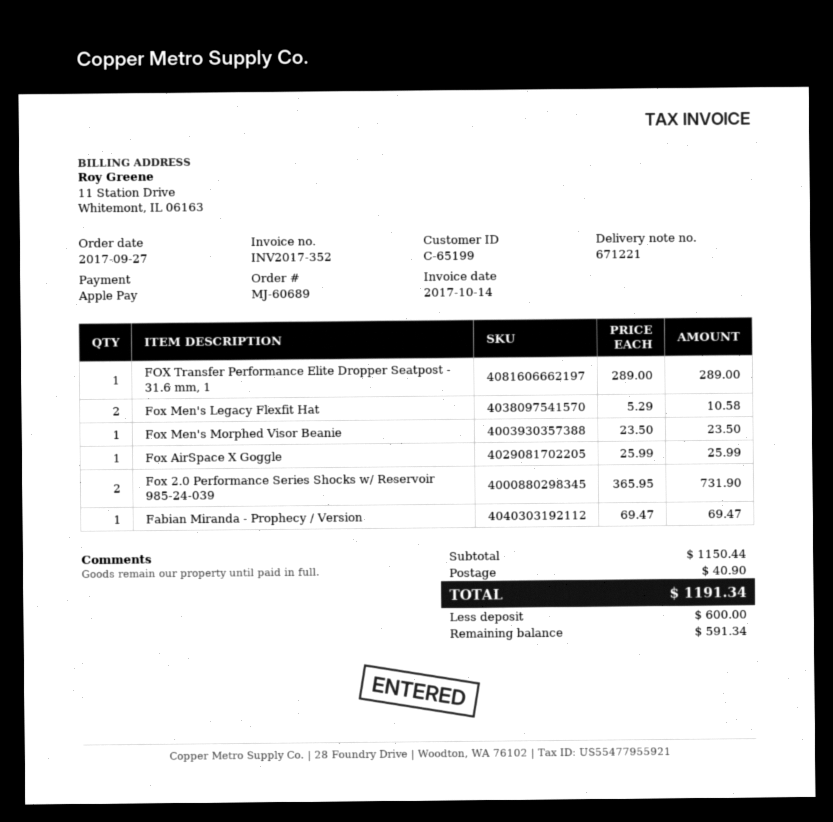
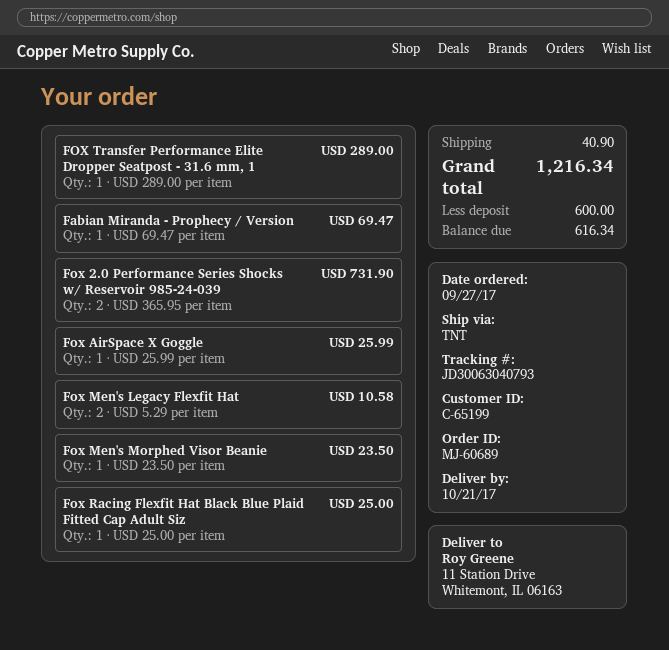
Fox Racing Flexfit Hat Black Blue Plaid Fitted Cap Adult Siz: none -> 1 x 25.00 = 25.00
total: 1191.34 -> 1216.34
balance: 591.34 -> 616.34

